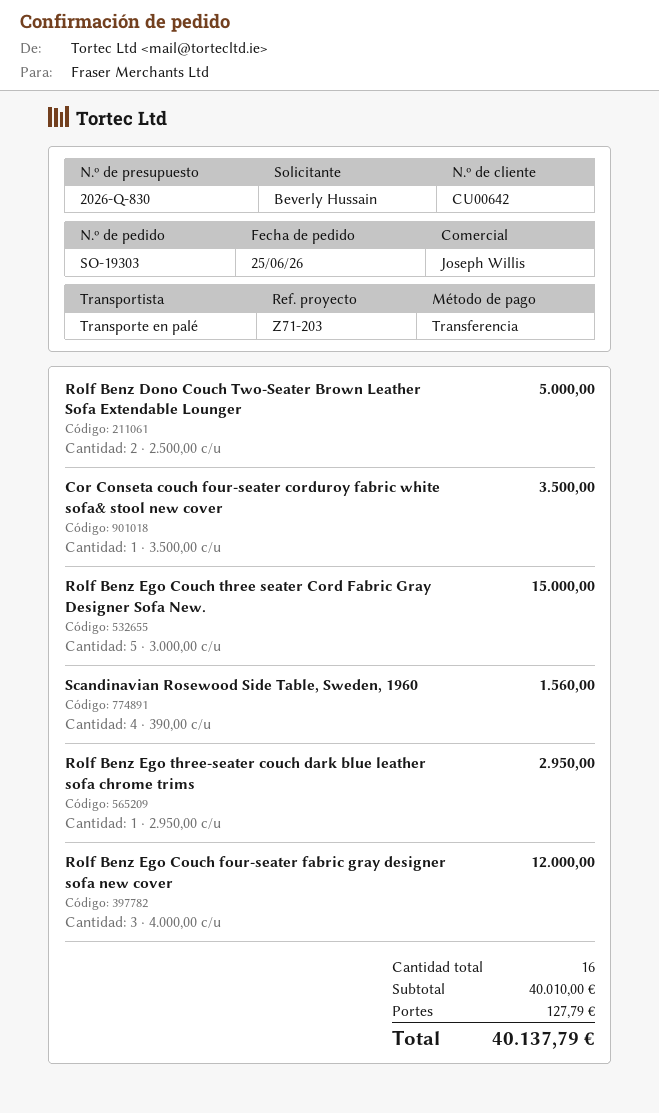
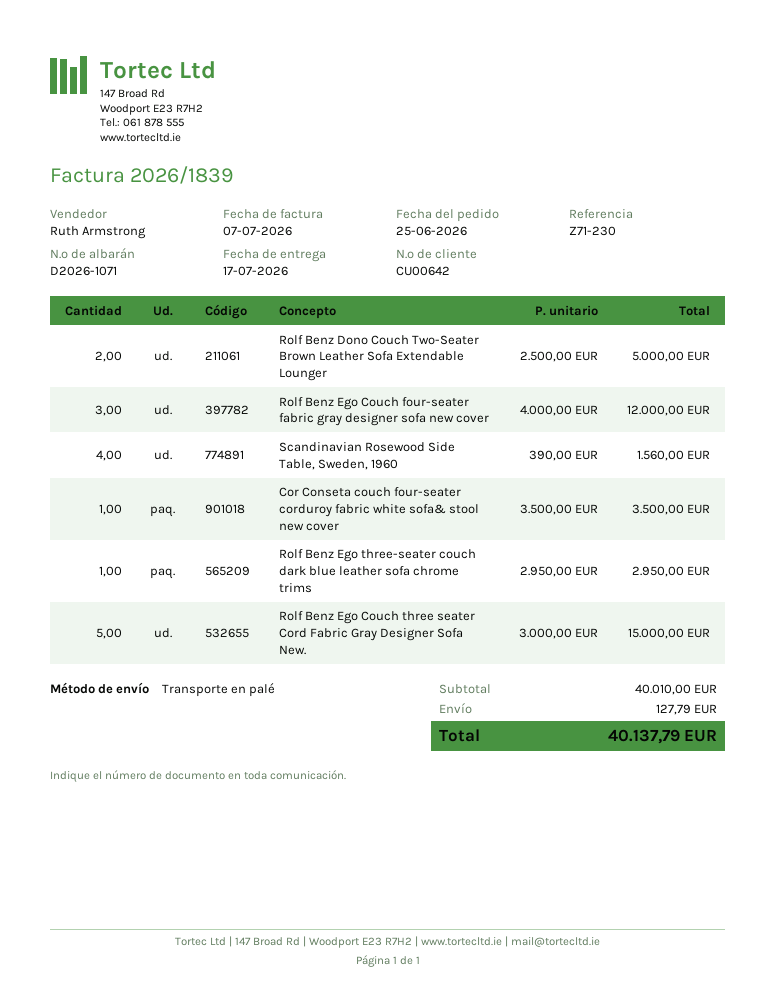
reference: Z71-203 -> Z71-230
sales rep: Joseph Willis -> Ruth Armstrong

